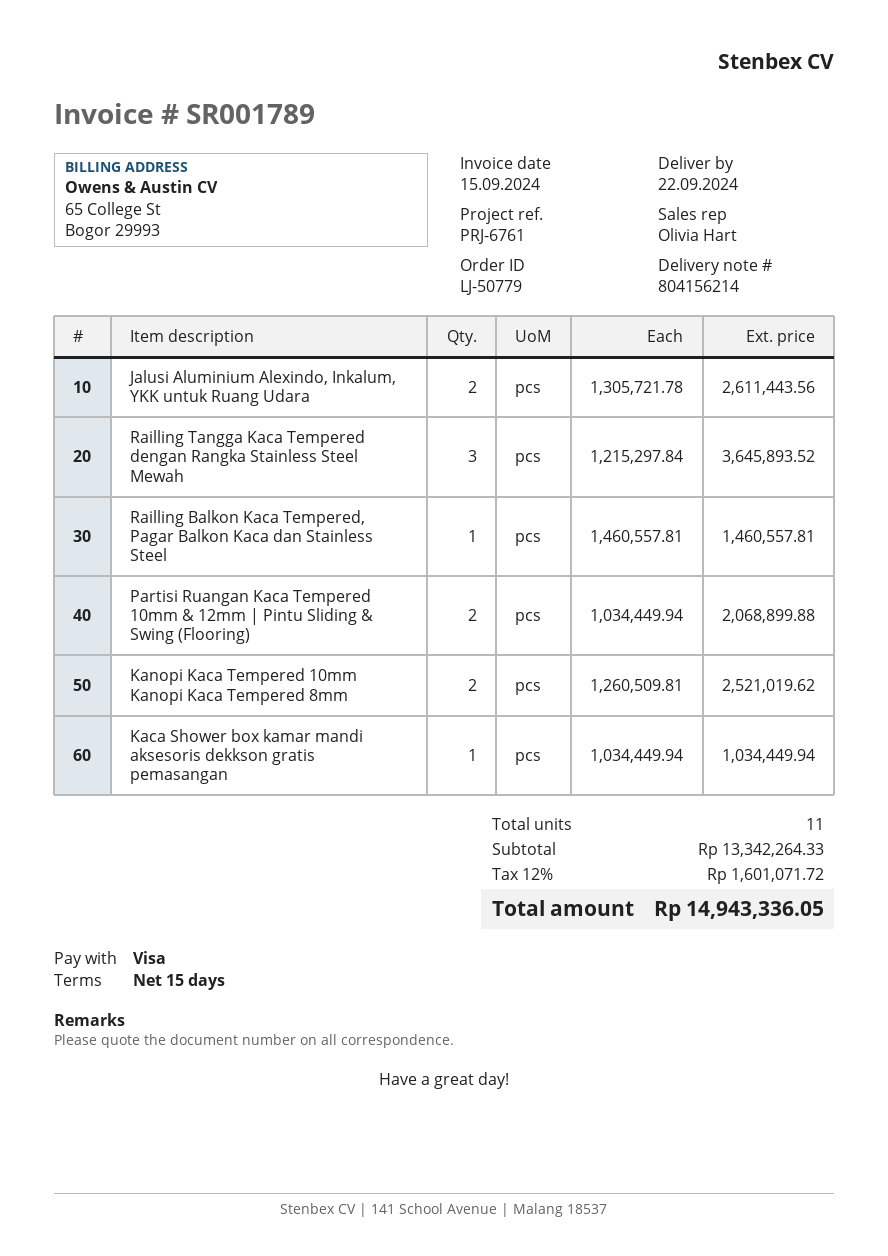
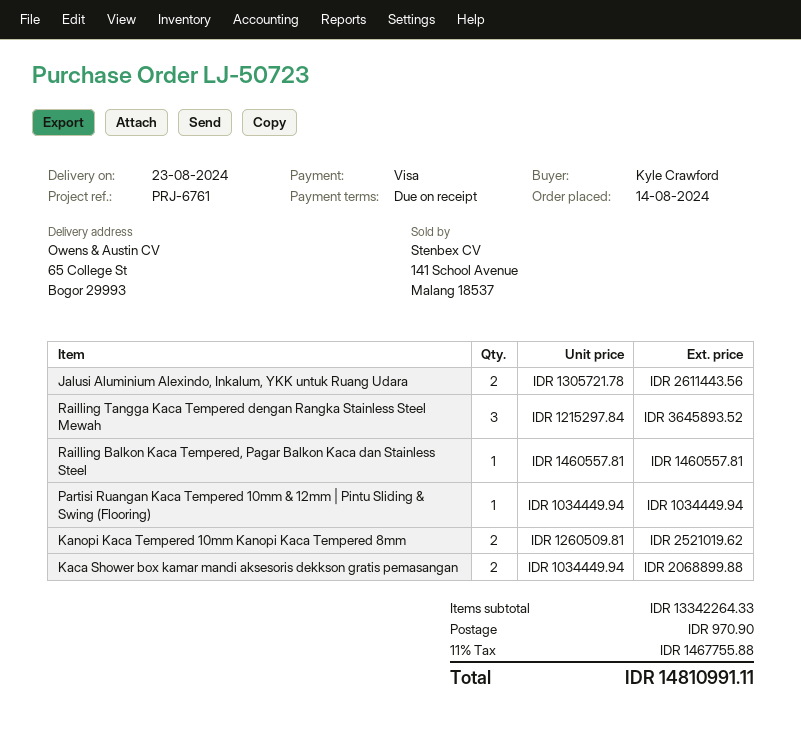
order number: LJ-50779 -> LJ-50723
delivery date: 2024-09-22 -> 2024-08-23
payment terms: 15 days -> on receipt
Partisi Ruangan Kaca Tempered 10mm & 12mm | Pintu Sliding & Swing (Flooring): 2 x 1034449.94 = 2068899.88 -> 1 x 1034449.94 = 1034449.94
Kaca Shower box kamar mandi aksesoris dekkson gratis pemasangan: 1 x 1034449.94 = 1034449.94 -> 2 x 1034449.94 = 2068899.88
shipping: none -> 970.90
tax: 12% = 1601071.72 -> 11% = 1467755.88
total: 14943336.05 -> 14810991.11

